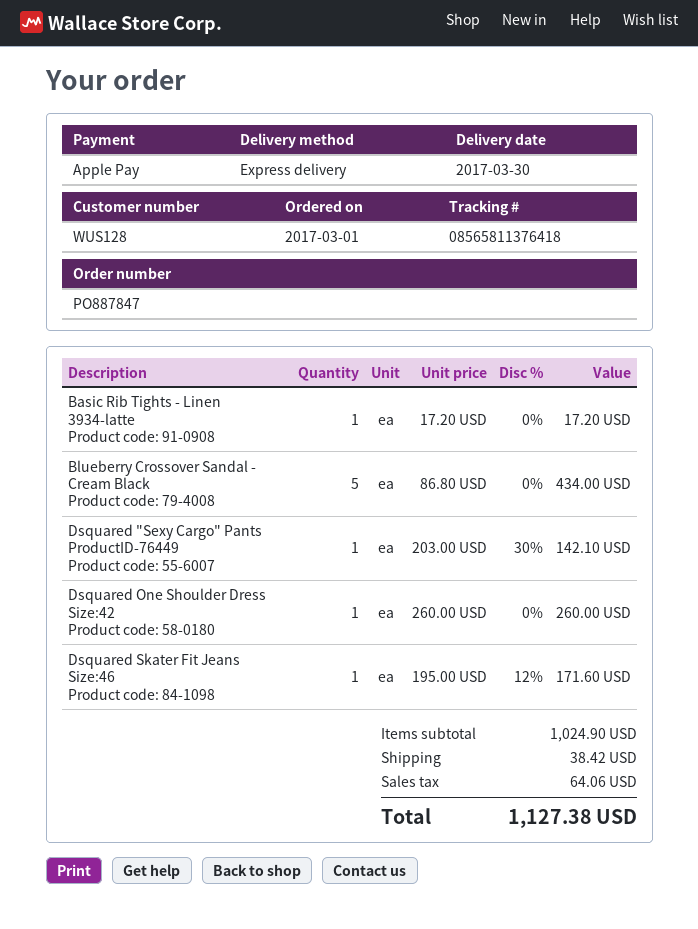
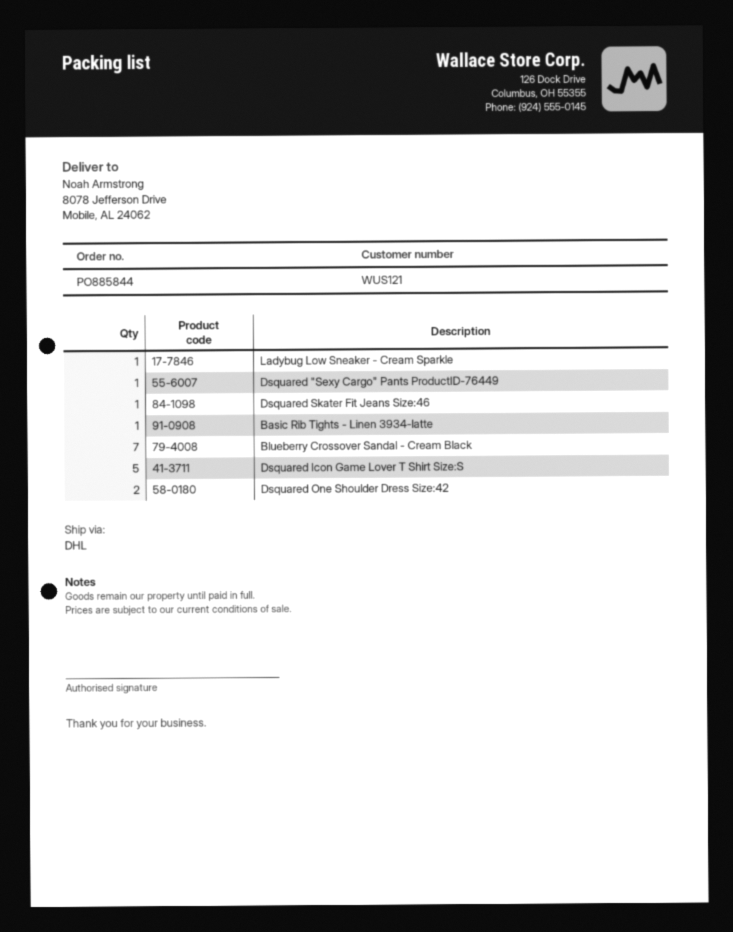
order number: PO887847 -> PO885844
customer number: WUS128 -> WUS121
shipping method: express -> DHL
Blueberry Crossover Sandal - Cream Black: 5 -> 7
Dsquared One Shoulder Dress Size:42: 1 -> 2
Ladybug Low Sneaker - Cream Sparkle: none -> 1
Dsquared Icon Game Lover T Shirt Size:S: none -> 5

